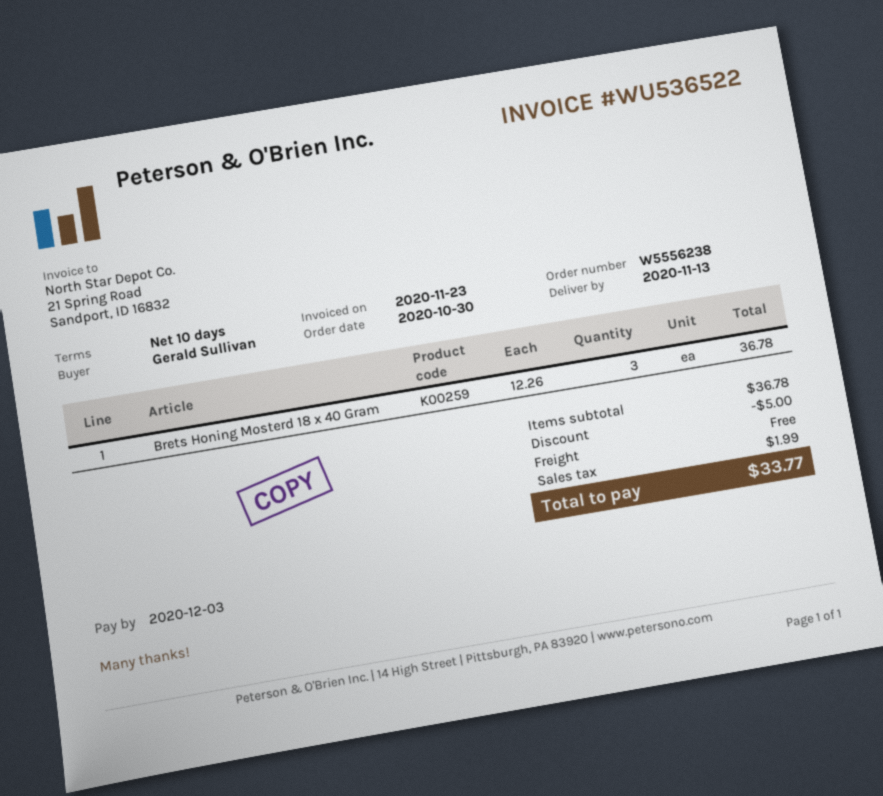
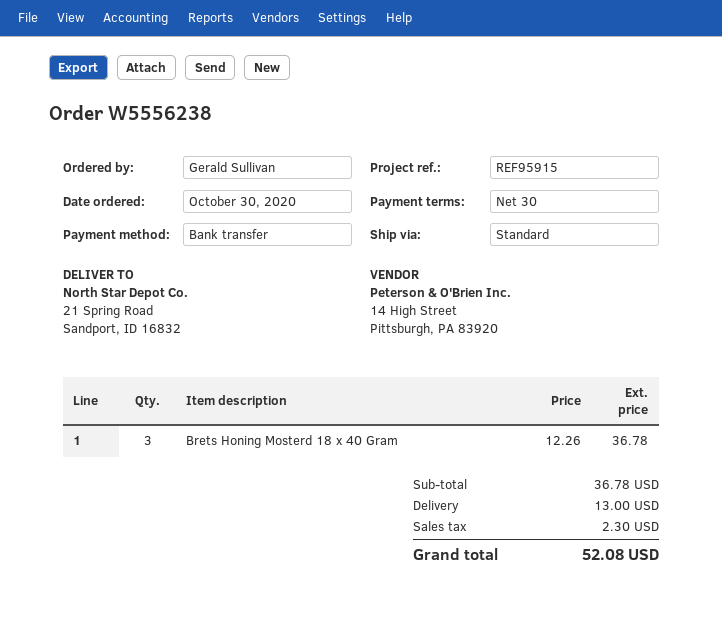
payment terms: 10 days -> 30 days
discount: 5.00 -> none
shipping: 0.00 -> 13.00
tax: 1.99 -> 2.30
total: 33.77 -> 52.08

